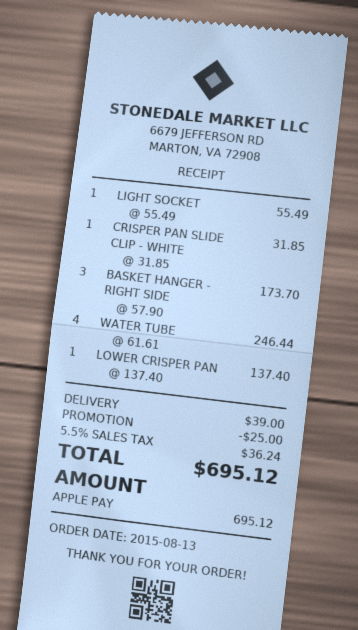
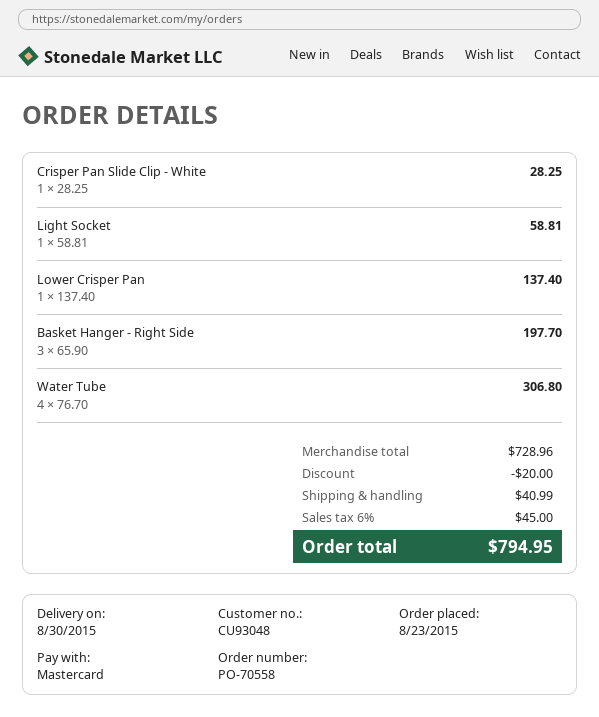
order date: 2015-08-13 -> 2015-08-23
payment method: Apple Pay -> Mastercard
LIGHT SOCKET: 1 x 55.49 = 55.49 -> 1 x 58.81 = 58.81
CRISPER PAN SLIDE CLIP - WHITE: 1 x 31.85 = 31.85 -> 1 x 28.25 = 28.25
BASKET HANGER - RIGHT SIDE: 3 x 57.90 = 173.70 -> 3 x 65.90 = 197.70
WATER TUBE: 4 x 61.61 = 246.44 -> 4 x 76.70 = 306.80
discount: 25.00 -> 20.00
shipping: 39.00 -> 40.99
tax: 5.5% = 36.24 -> 6% = 45.00
total: 695.12 -> 794.95

